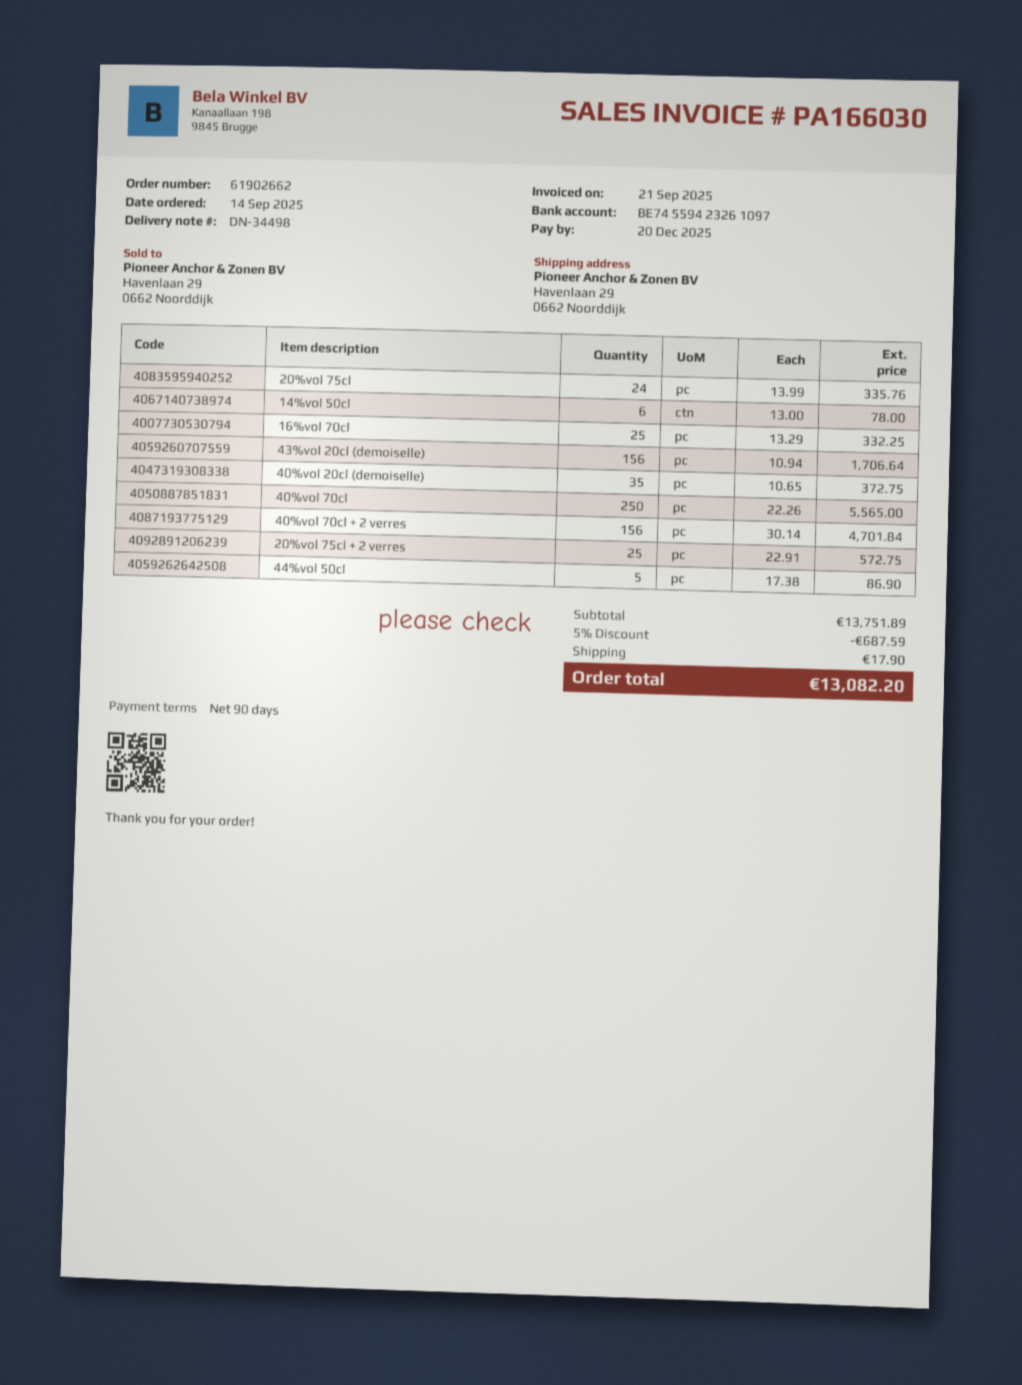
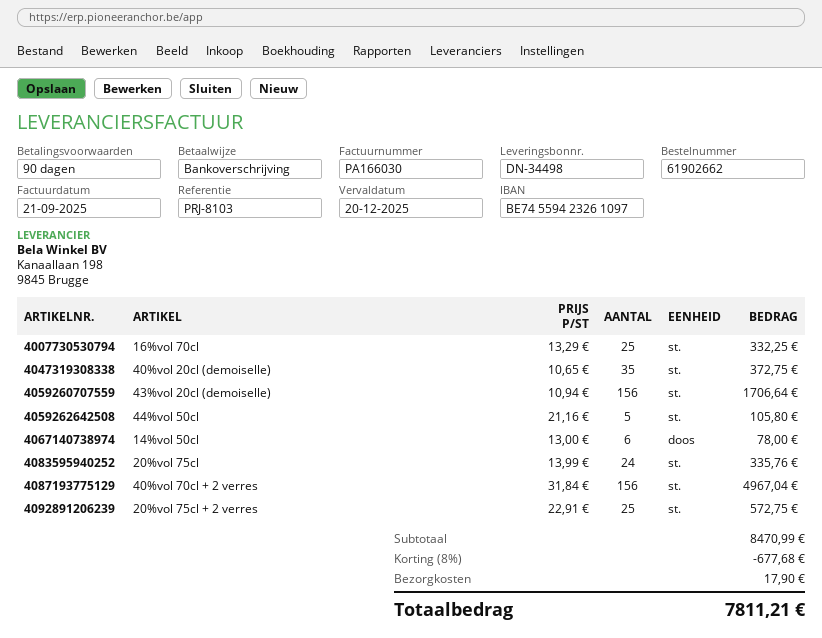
40%vol 70cl: 250 x 22.26 = 5565.00 -> none
40%vol 70cl + 2 verres: 156 x 30.14 = 4701.84 -> 156 x 31.84 = 4967.04
44%vol 50cl: 5 x 17.38 = 86.90 -> 5 x 21.16 = 105.80
subtotal: 13751.89 -> 8470.99
discount: 5% = 687.59 -> 8% = 677.68
total: 13082.20 -> 7811.21

